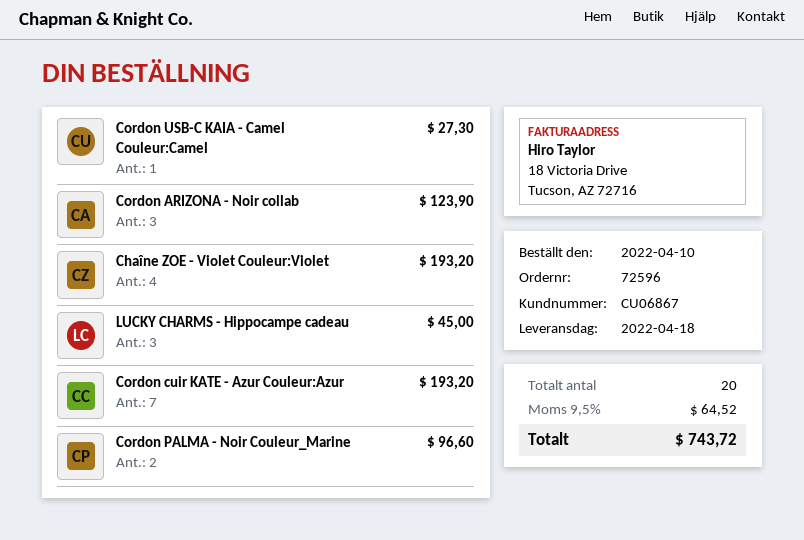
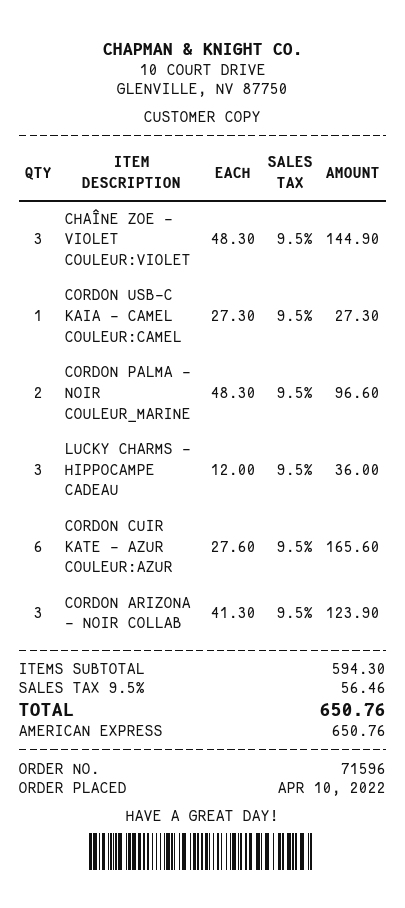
order number: 72596 -> 71596
Chaîne ZOE - Violet Couleur:Violet: 4 for 193.20 -> 3 for 144.90
LUCKY CHARMS - Hippocampe cadeau: 3 for 45.00 -> 3 for 36.00
Cordon cuir KATE - Azur Couleur:Azur: 7 for 193.20 -> 6 for 165.60
tax: 9.5% = 64.52 -> 9.5% = 56.46
total: 743.72 -> 650.76

